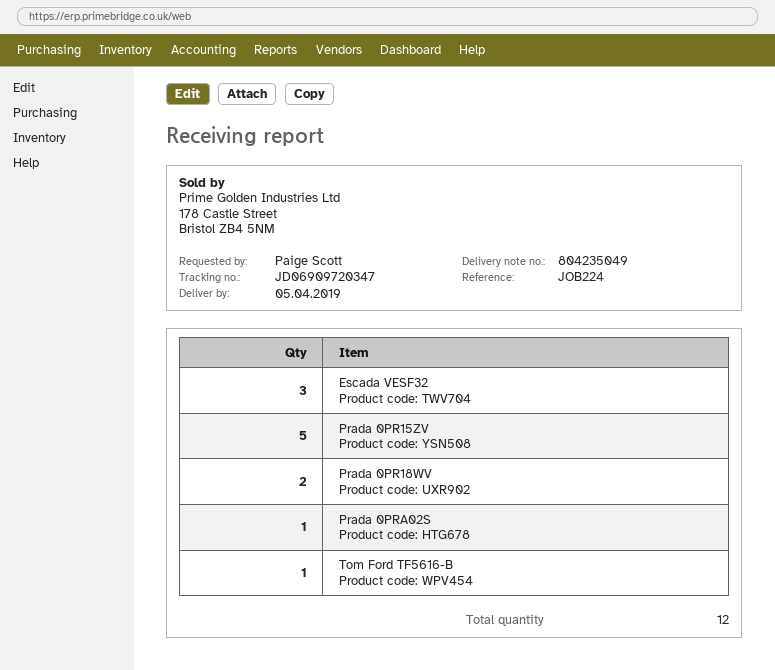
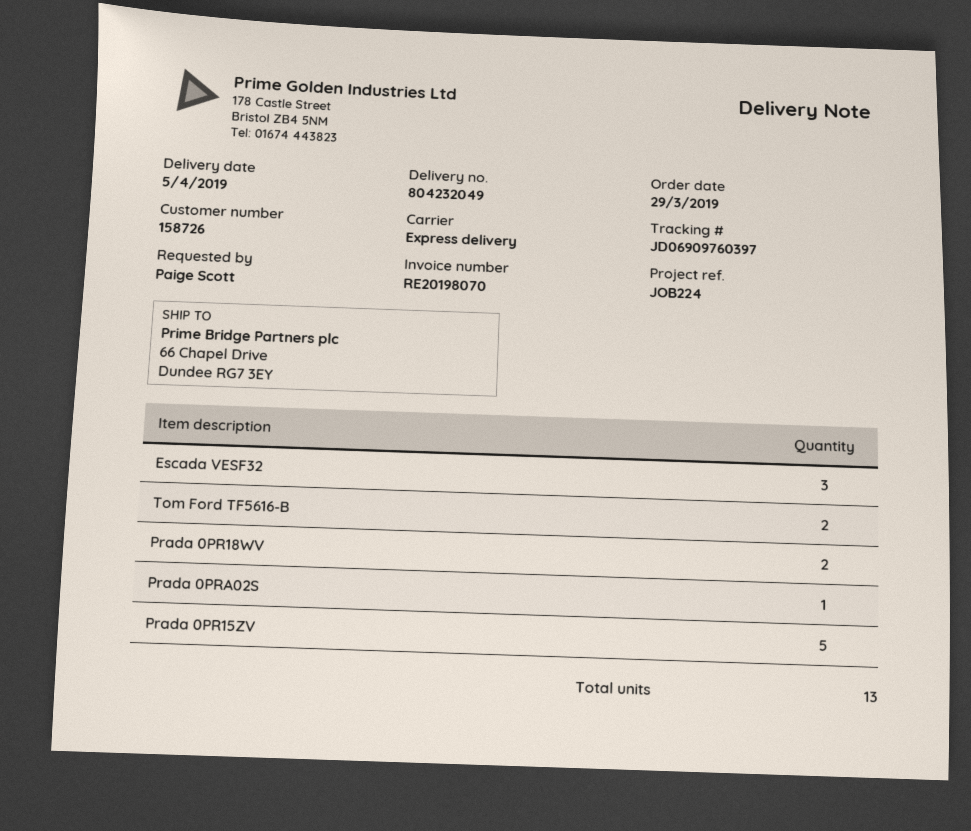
delivery note number: 804235049 -> 804232049
tracking number: JD06909720347 -> JD06909760397
Tom Ford TF5616-B: 1 -> 2
total quantity: 12 -> 13

